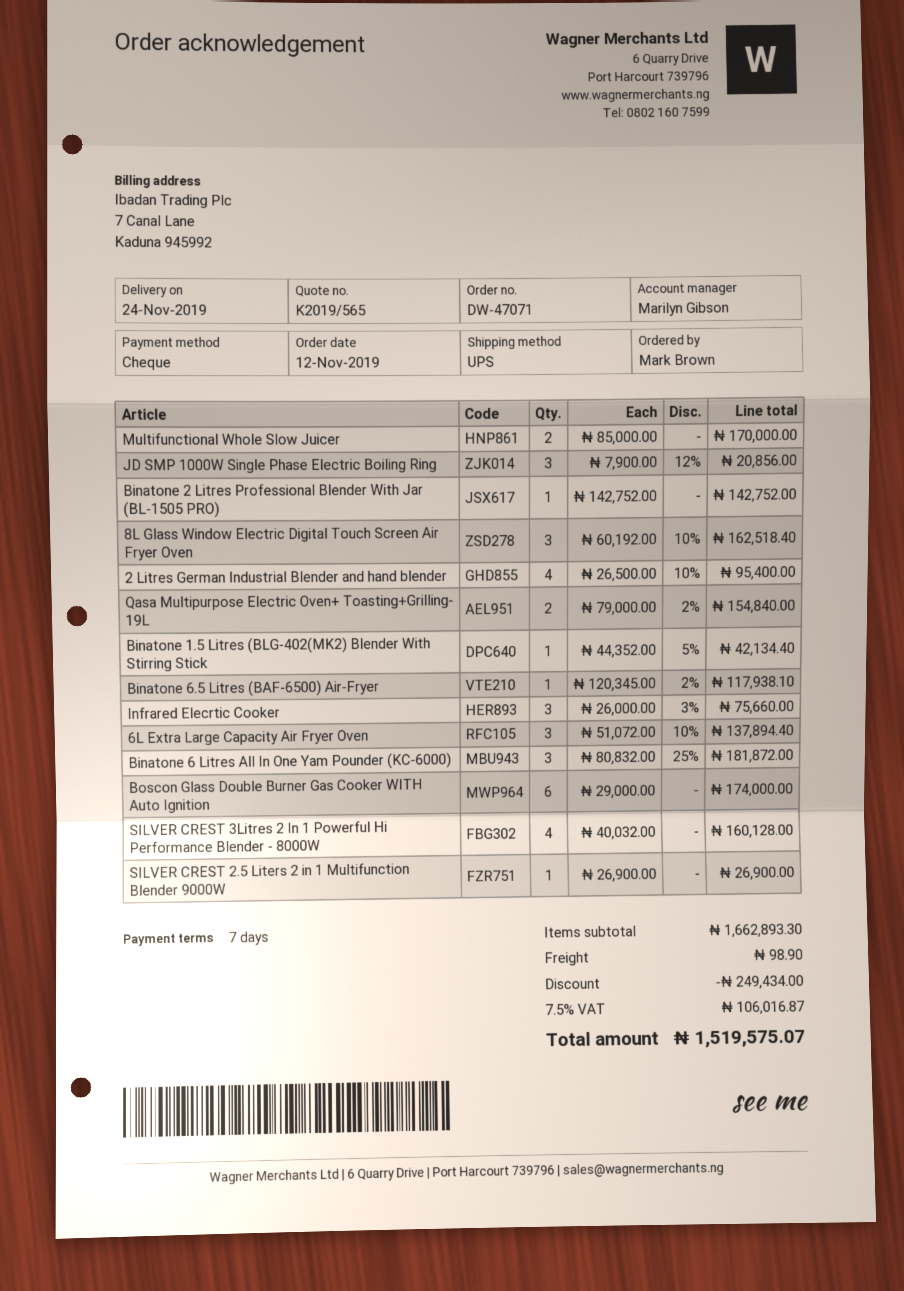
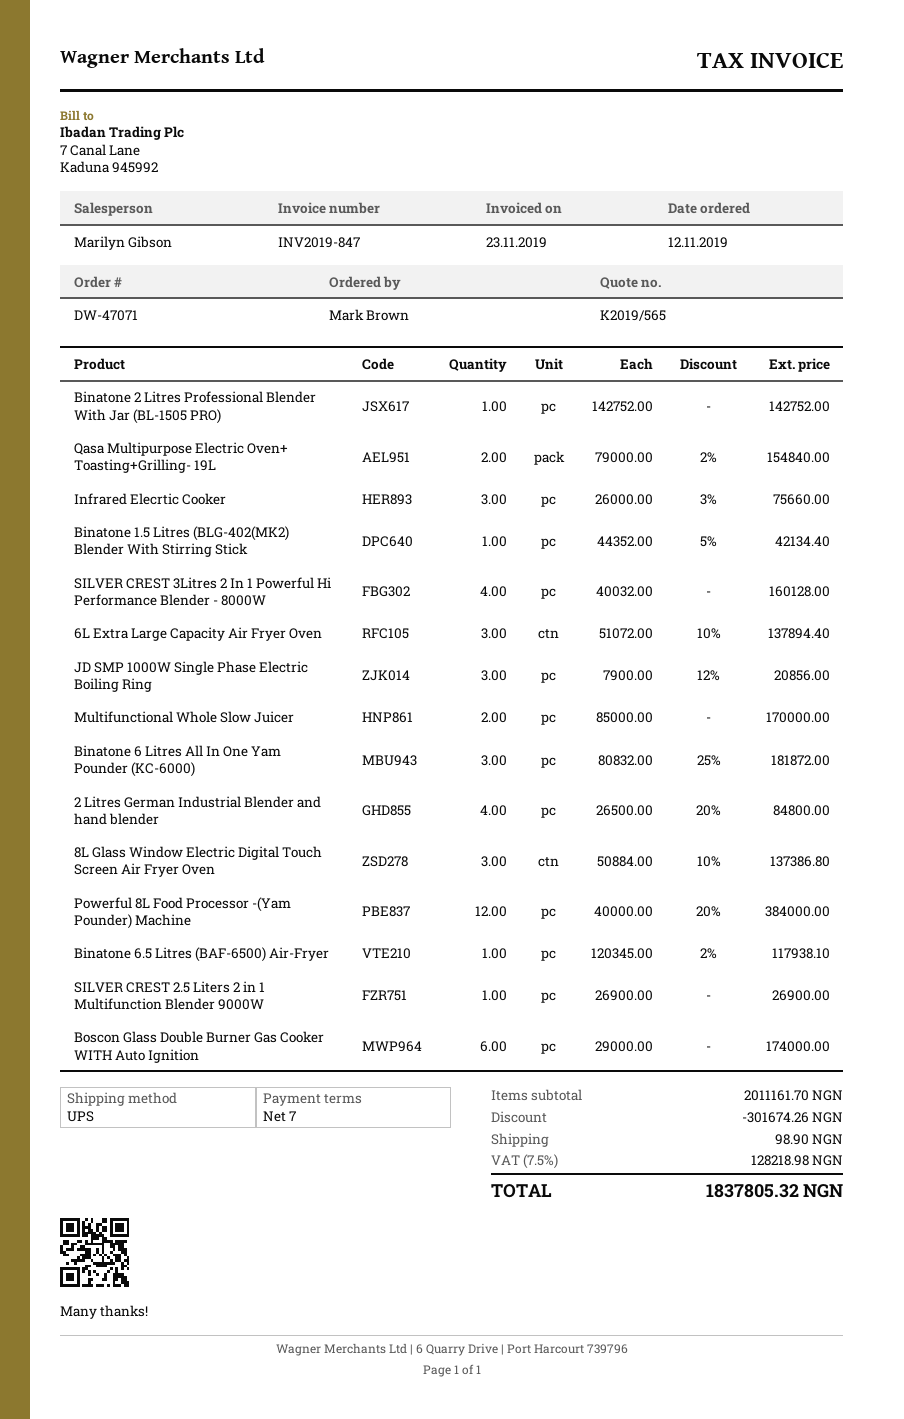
8L Glass Window Electric Digital Touch Screen Air Fryer Oven: 3 x 60192.00 - 10% = 162518.40 -> 3 x 50884.00 - 10% = 137386.80
2 Litres German Industrial Blender and hand blender: 4 x 26500.00 - 10% = 95400.00 -> 4 x 26500.00 - 20% = 84800.00
Powerful 8L Food Processor -(Yam Pounder) Machine: none -> 12 x 40000.00 - 20% = 384000.00
subtotal: 1662893.30 -> 2011161.70
discount: 249434.00 -> 301674.26
tax: 7.5% = 106016.87 -> 7.5% = 128218.98
total: 1519575.07 -> 1837805.32

